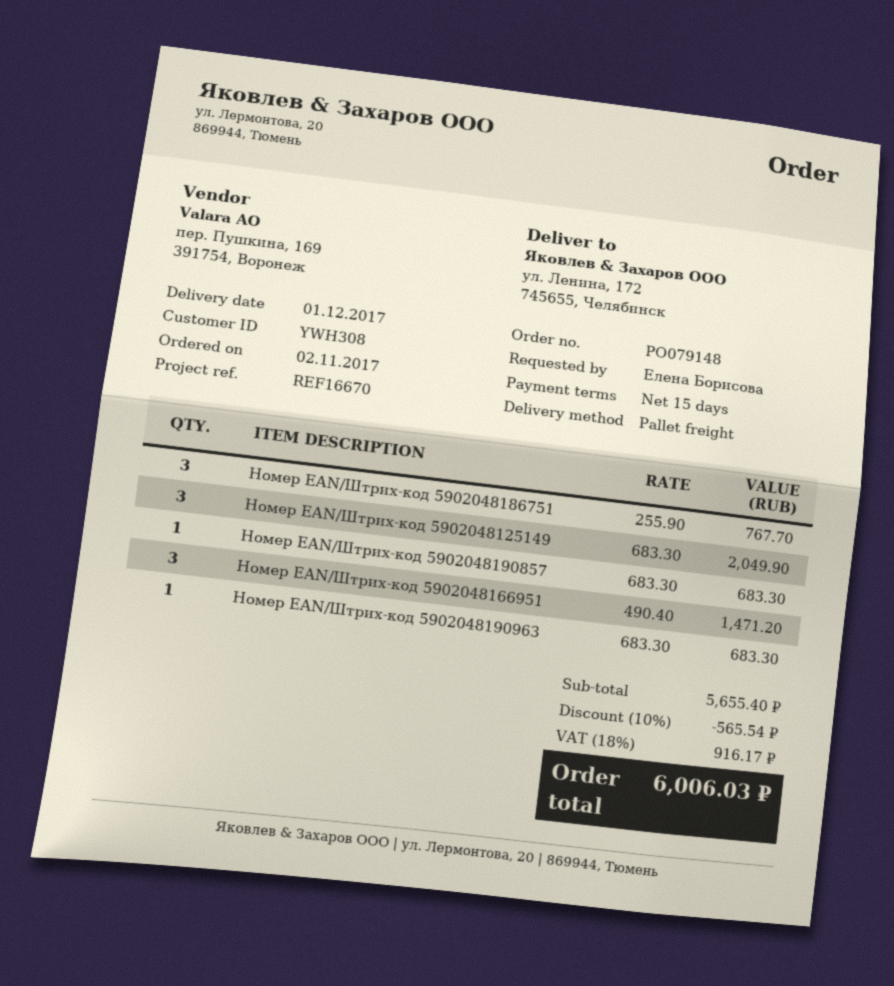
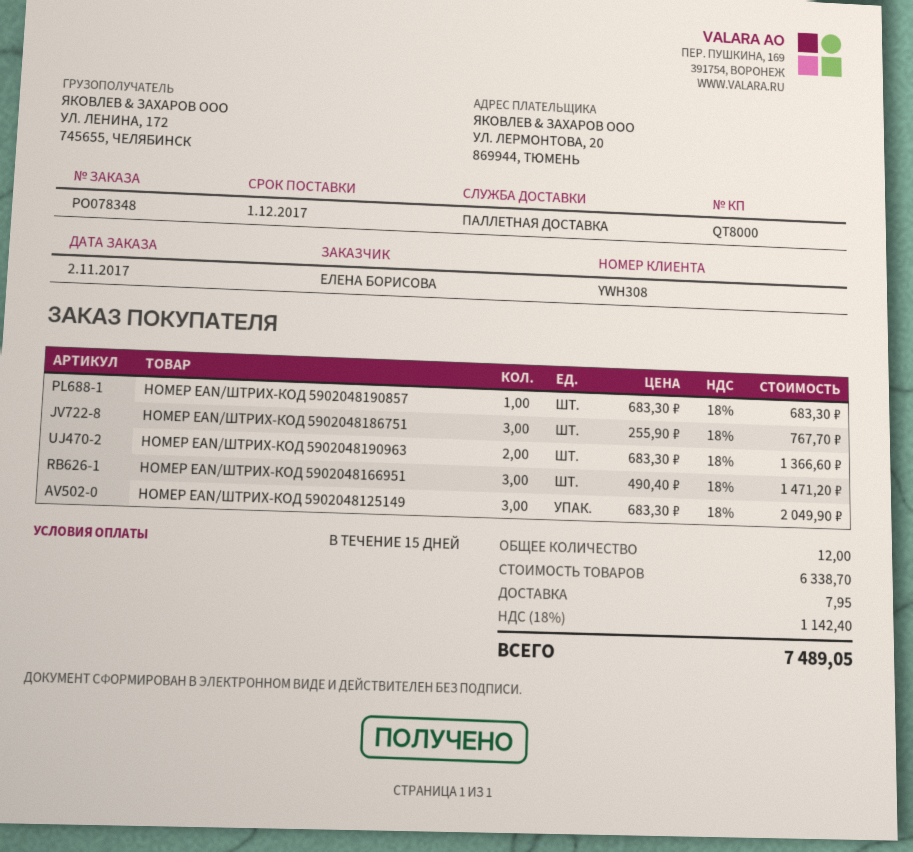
order number: PO079148 -> PO078348
Номер EAN/Штрих-код 5902048190963: 1 x 683.30 = 683.30 -> 2 x 683.30 = 1366.60
subtotal: 5655.40 -> 6338.70
discount: 10% = 565.54 -> none
shipping: none -> 7.95
tax: 18% = 916.17 -> 18% = 1142.40
total: 6006.03 -> 7489.05

